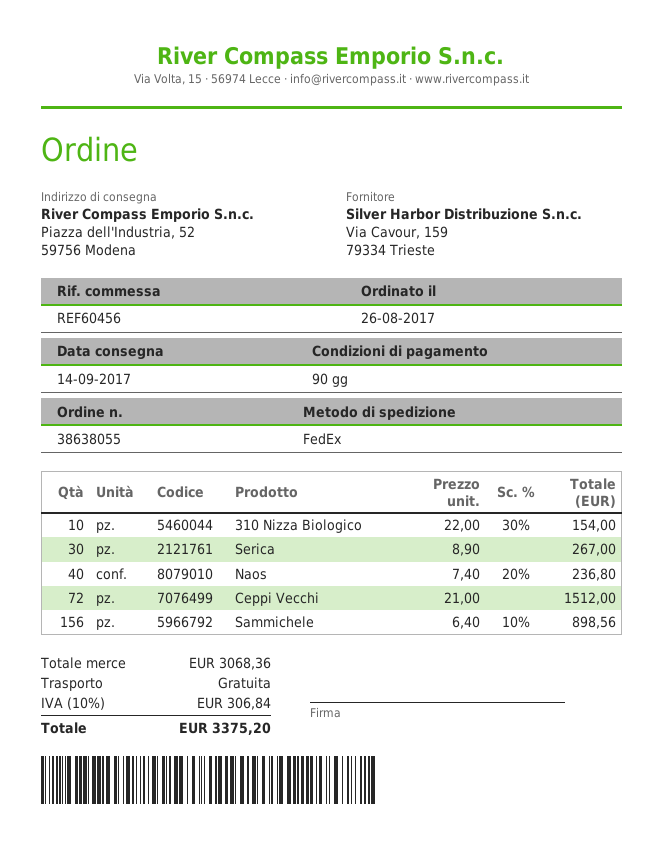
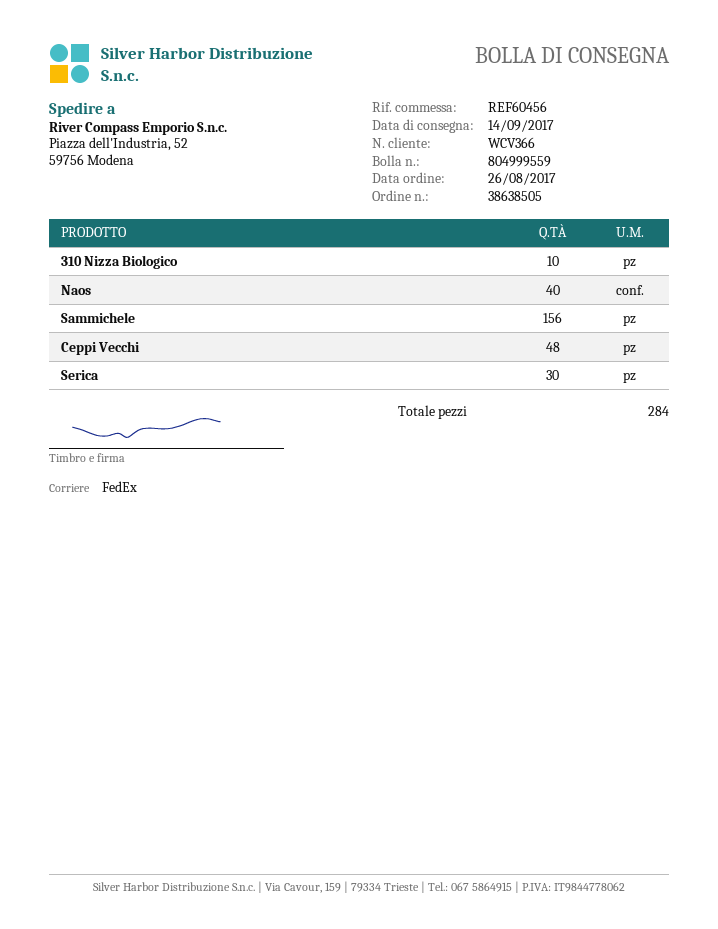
order number: 38638055 -> 38638505
Ceppi Vecchi: 72 -> 48

